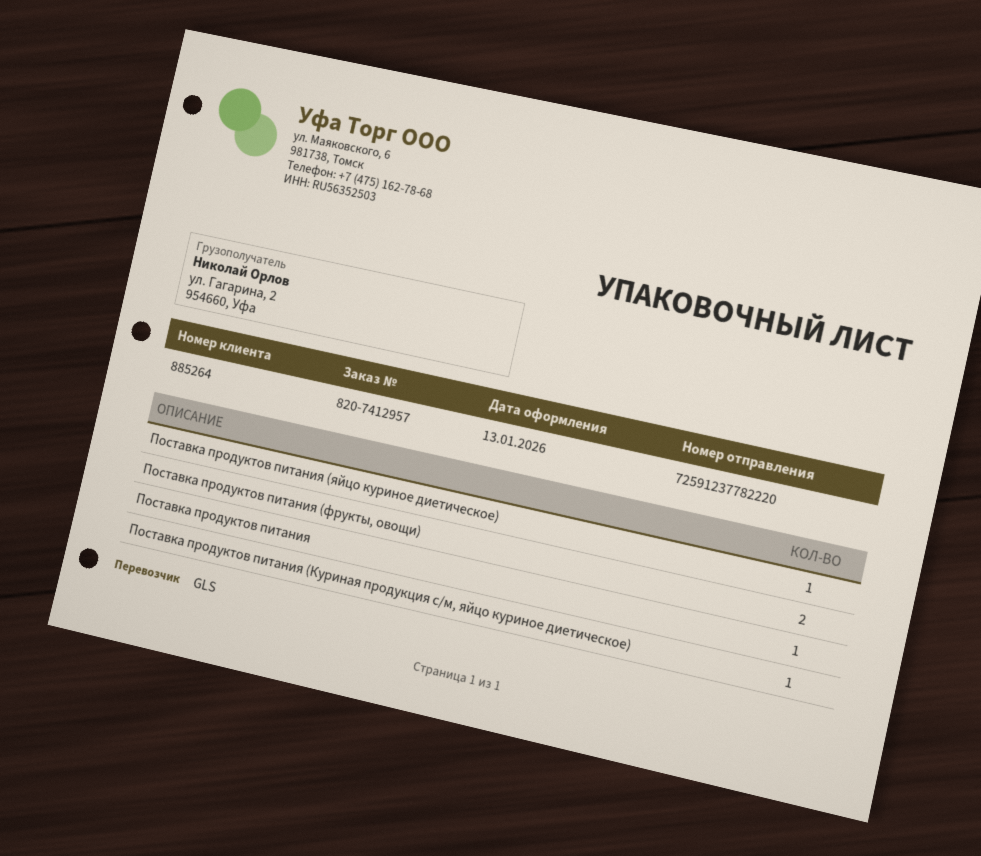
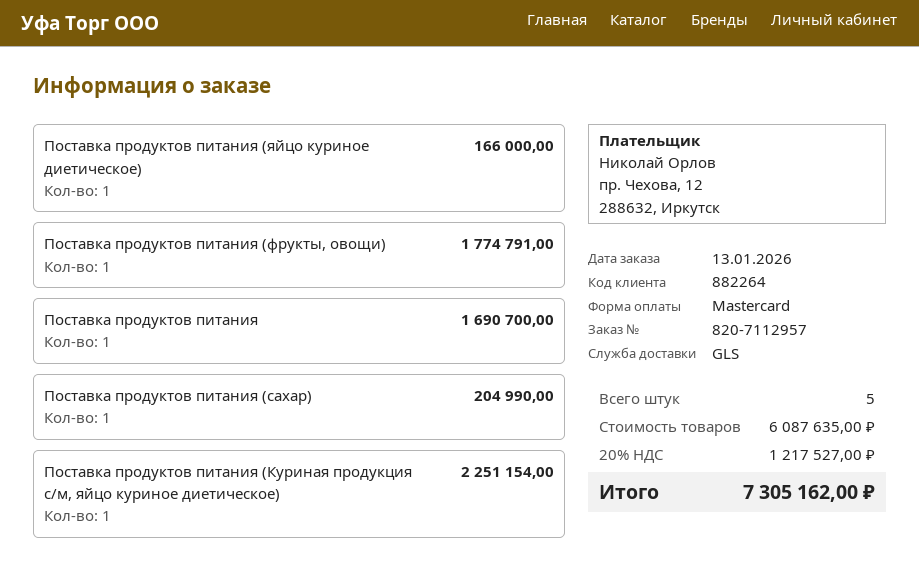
order number: 820-7412957 -> 820-7112957
customer number: 885264 -> 882264
Поставка продуктов питания (фрукты, овощи): 2 -> 1
Поставка продуктов питания (сахар): none -> 1

